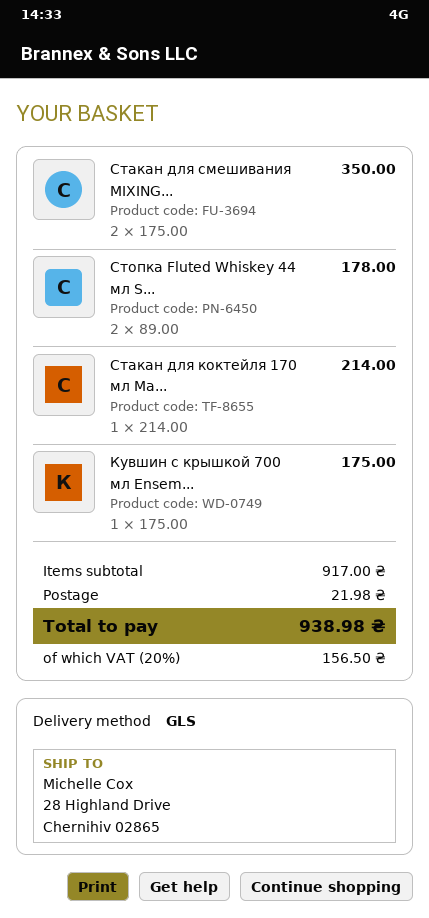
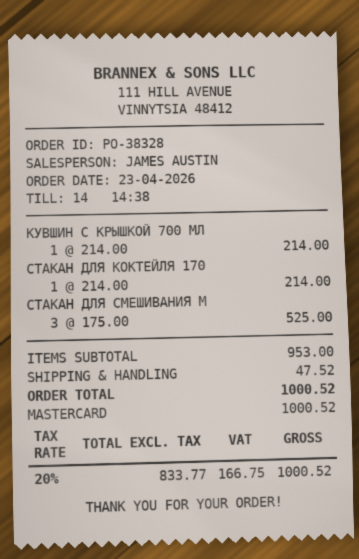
Стакан для смешивания MIXING...: 2 x 175.00 = 350.00 -> 3 x 175.00 = 525.00
Стопка Fluted Whiskey 44 мл S...: 2 x 89.00 = 178.00 -> none
Кувшин с крышкой 700 мл Ensem...: 1 x 175.00 = 175.00 -> 1 x 214.00 = 214.00
subtotal: 917.00 -> 953.00
shipping: 21.98 -> 47.52
tax: 20% = 156.50 -> 20% = 166.75
total: 938.98 -> 1000.52

